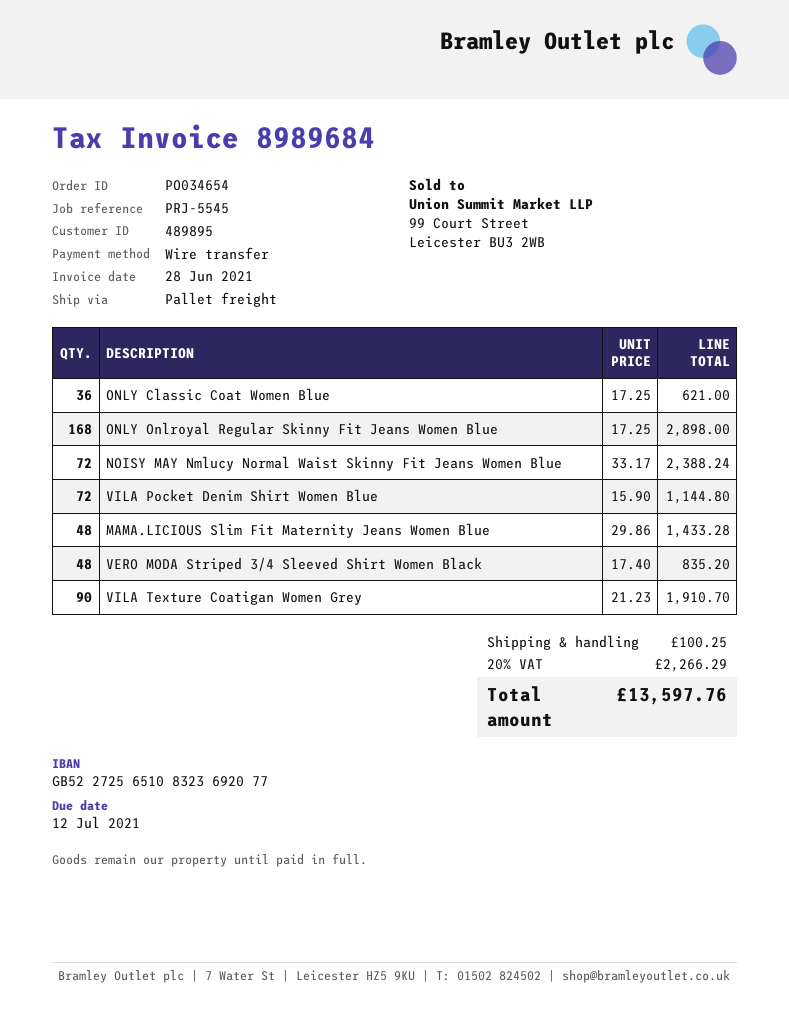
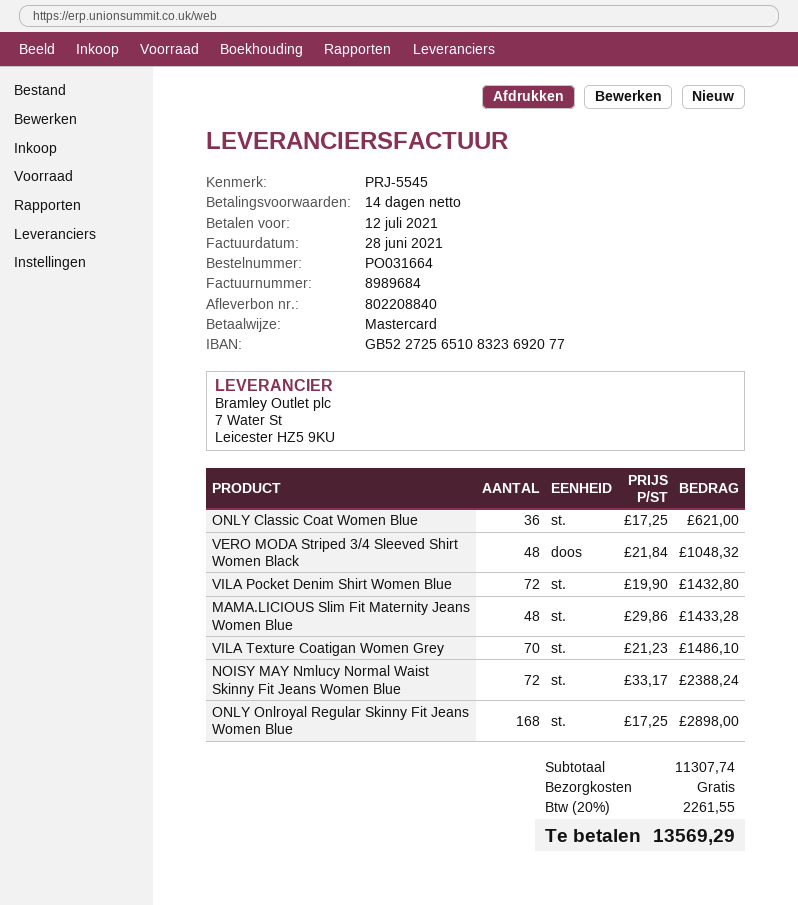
order number: PO034654 -> PO031664
payment method: bank transfer -> Mastercard
VILA Pocket Denim Shirt Women Blue: 72 x 15.90 = 1144.80 -> 72 x 19.90 = 1432.80
VERO MODA Striped 3/4 Sleeved Shirt Women Black: 48 x 17.40 = 835.20 -> 48 x 21.84 = 1048.32
VILA Texture Coatigan Women Grey: 90 x 21.23 = 1910.70 -> 70 x 21.23 = 1486.10
shipping: 100.25 -> 0.00
tax: 20% = 2266.29 -> 20% = 2261.55
total: 13597.76 -> 13569.29

